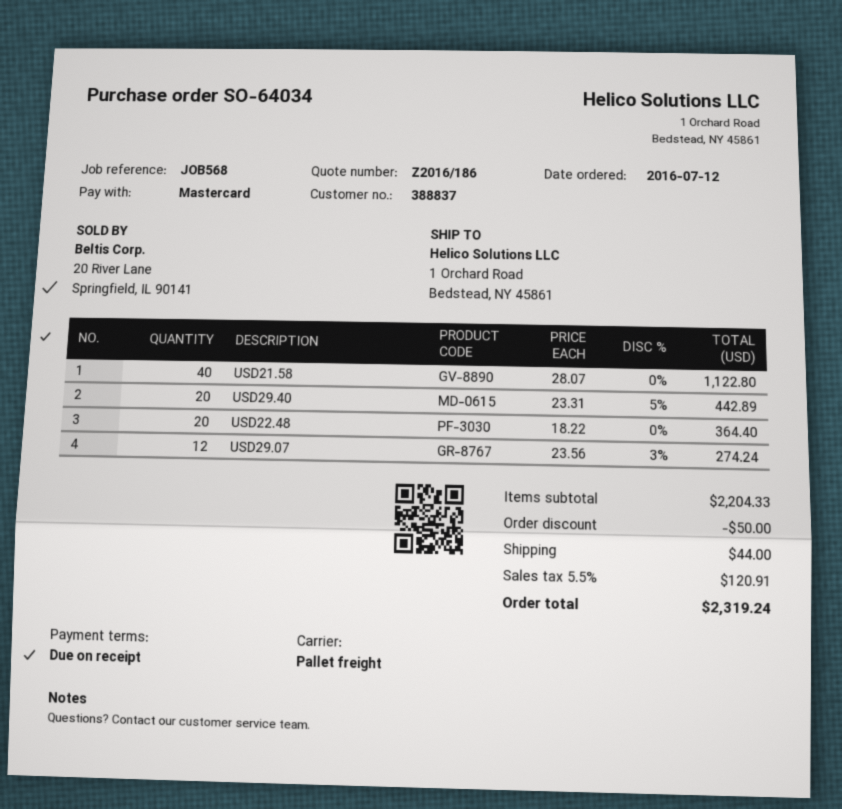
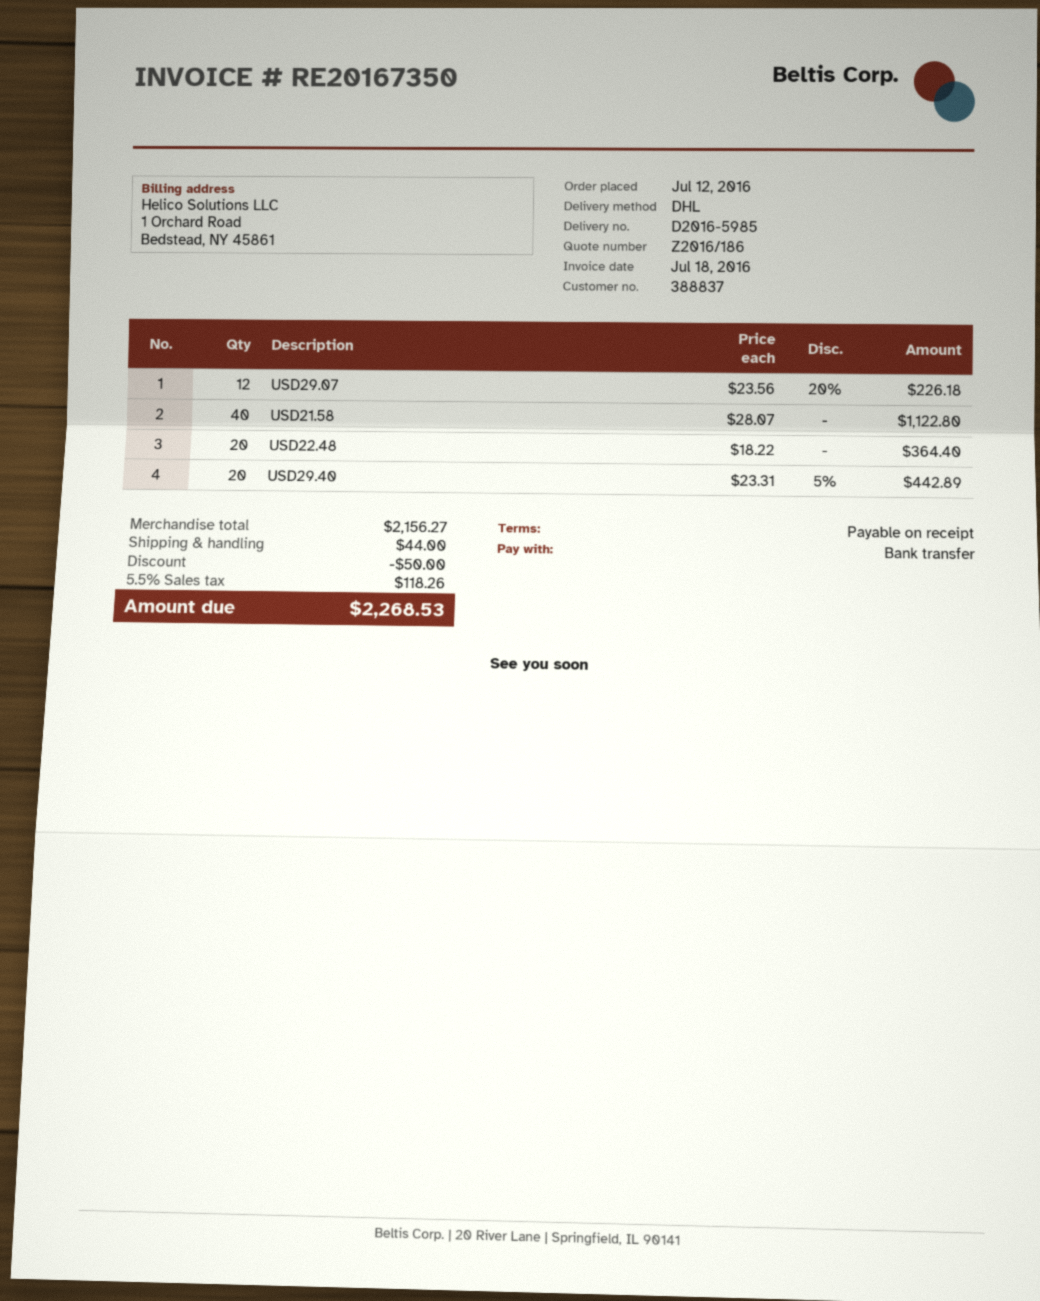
payment method: Mastercard -> bank transfer
shipping method: pallet freight -> DHL
USD29.07: 12 x 23.56 - 3% = 274.24 -> 12 x 23.56 - 20% = 226.18
subtotal: 2204.33 -> 2156.27
tax: 5.5% = 120.91 -> 5.5% = 118.26
total: 2319.24 -> 2268.53

